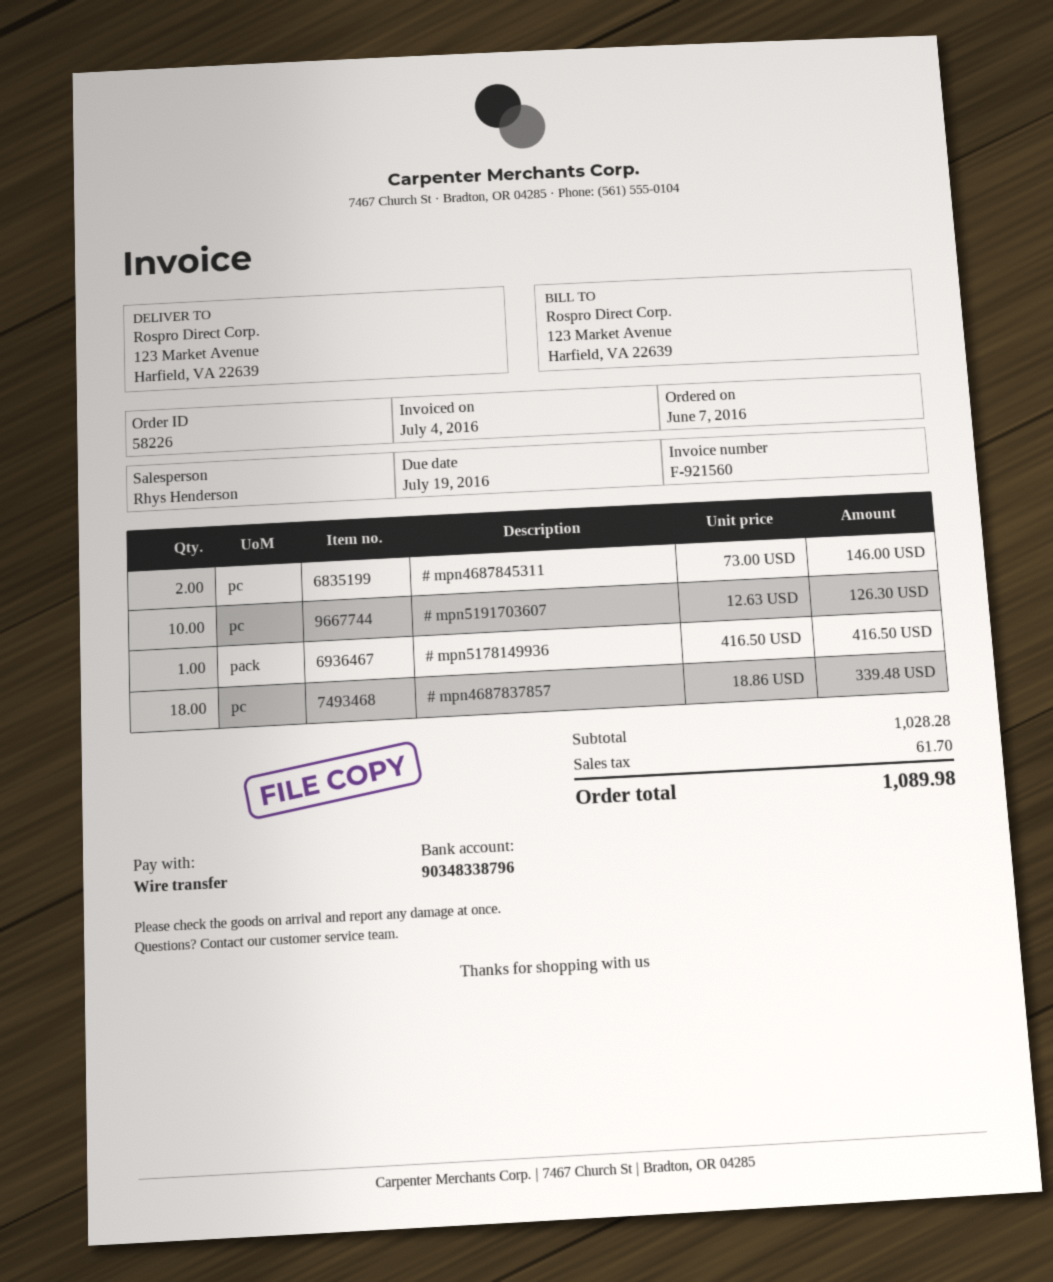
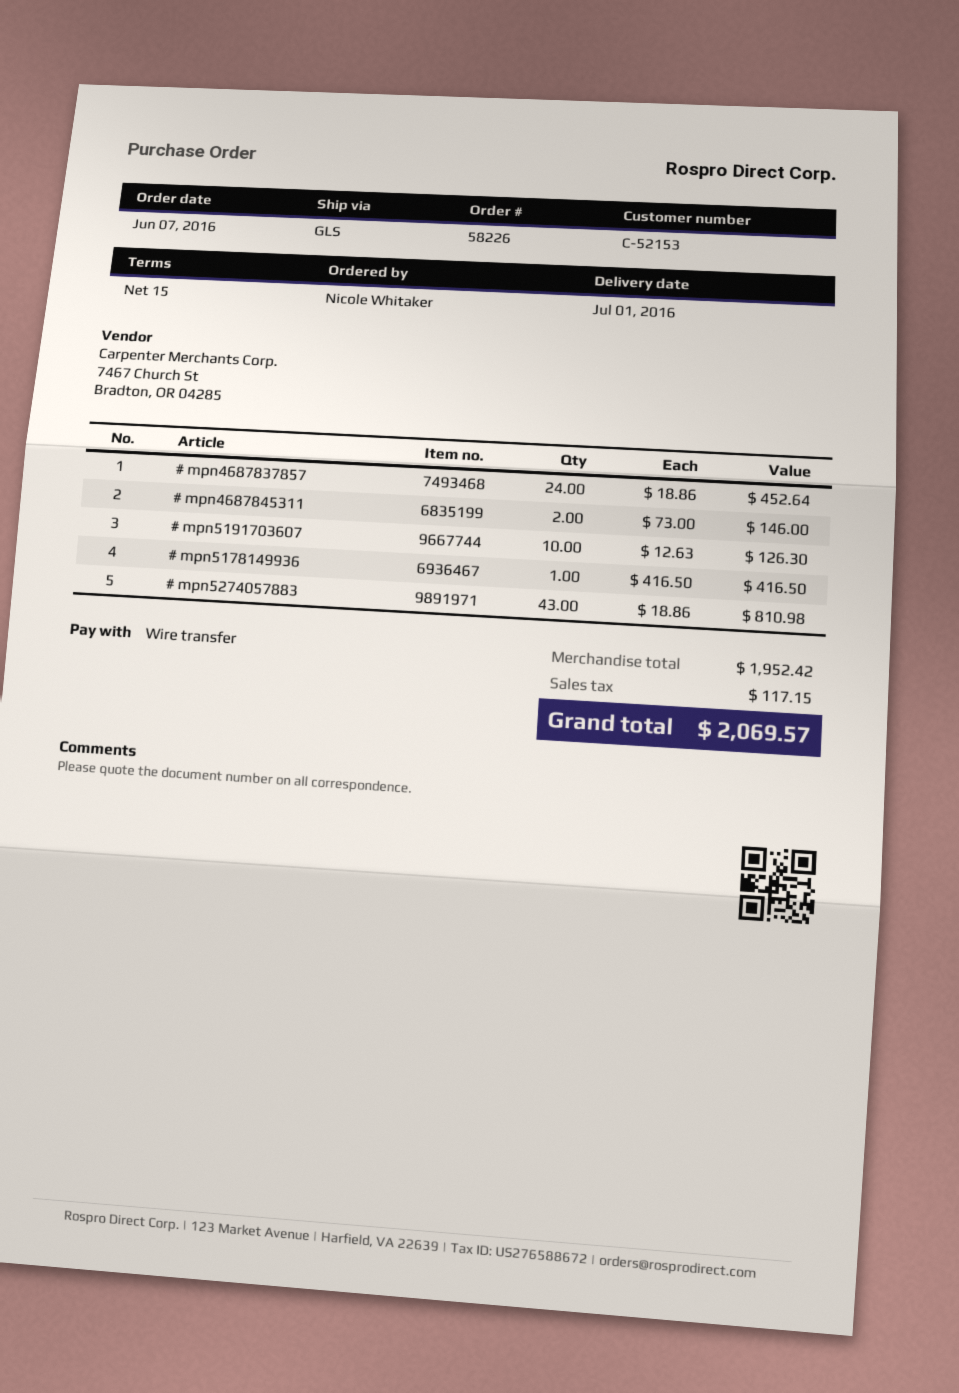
# mpn4687837857: 18 x 18.86 = 339.48 -> 24 x 18.86 = 452.64
# mpn5274057883: none -> 43 x 18.86 = 810.98
subtotal: 1028.28 -> 1952.42
tax: 61.70 -> 117.15
total: 1089.98 -> 2069.57

